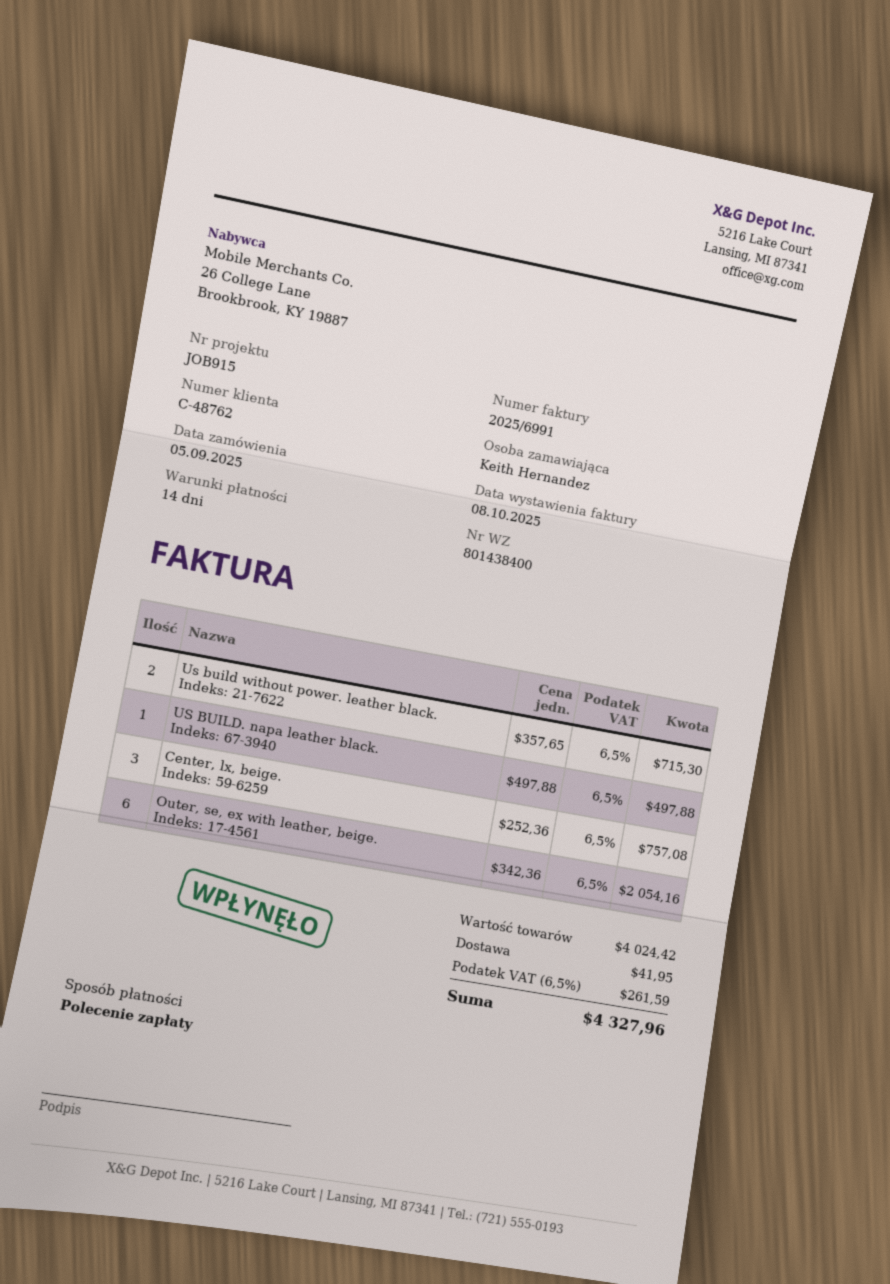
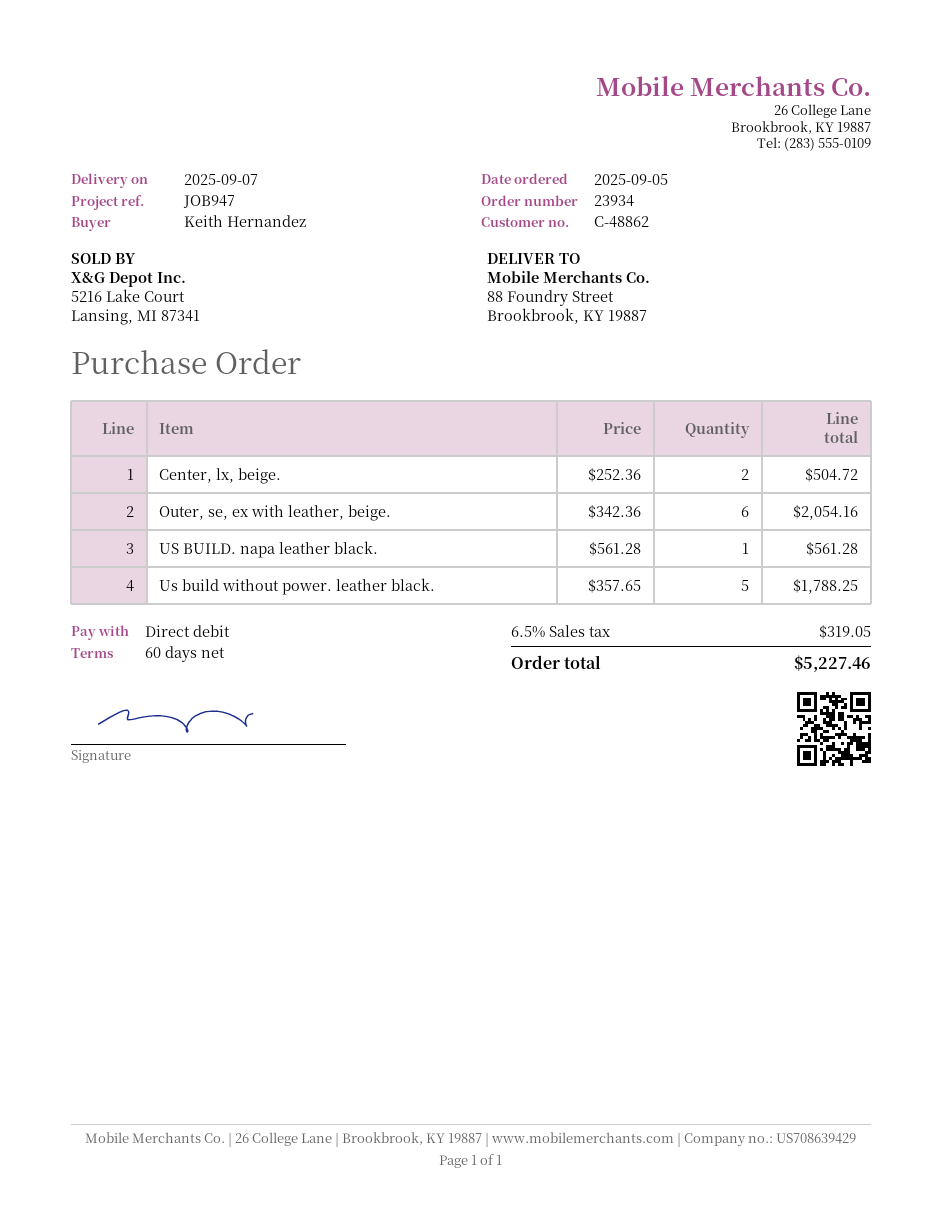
payment terms: 14 days -> 60 days
customer number: C-48762 -> C-48862
reference: JOB915 -> JOB947
Us build without power. leather black.: 2 x 357.65 = 715.30 -> 5 x 357.65 = 1788.25
US BUILD. napa leather black.: 1 x 497.88 = 497.88 -> 1 x 561.28 = 561.28
Center, lx, beige.: 3 x 252.36 = 757.08 -> 2 x 252.36 = 504.72
shipping: 41.95 -> none
tax: 6.5% = 261.59 -> 6.5% = 319.05
total: 4327.96 -> 5227.46

